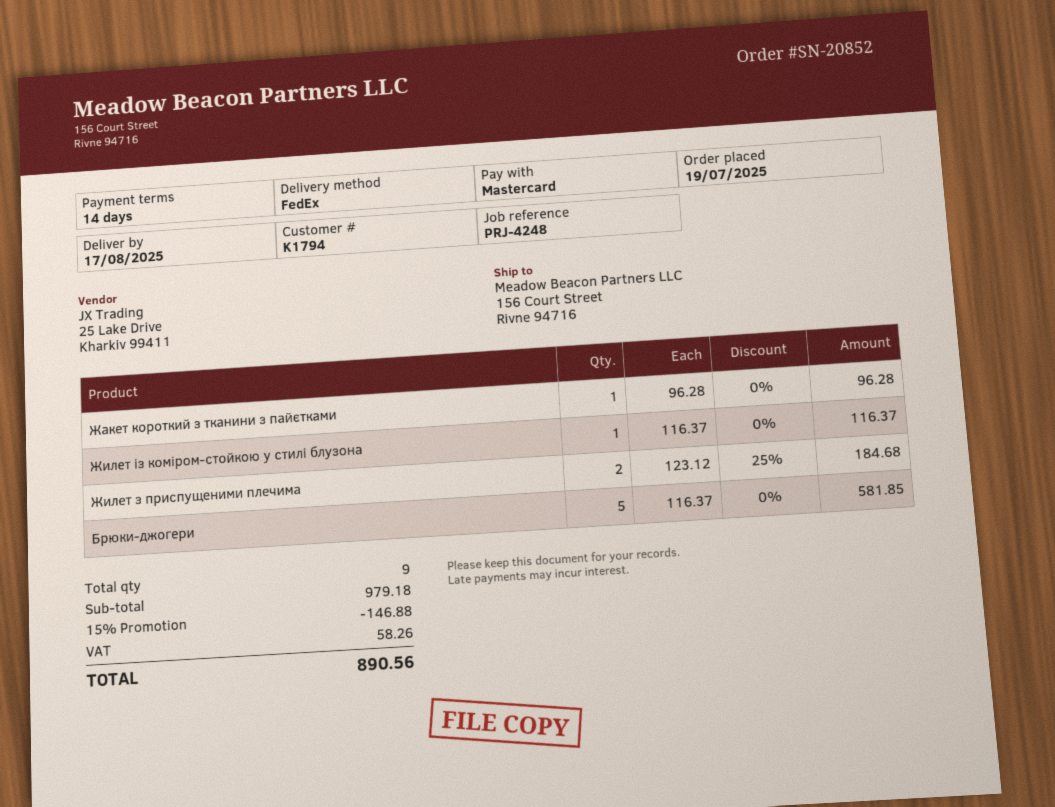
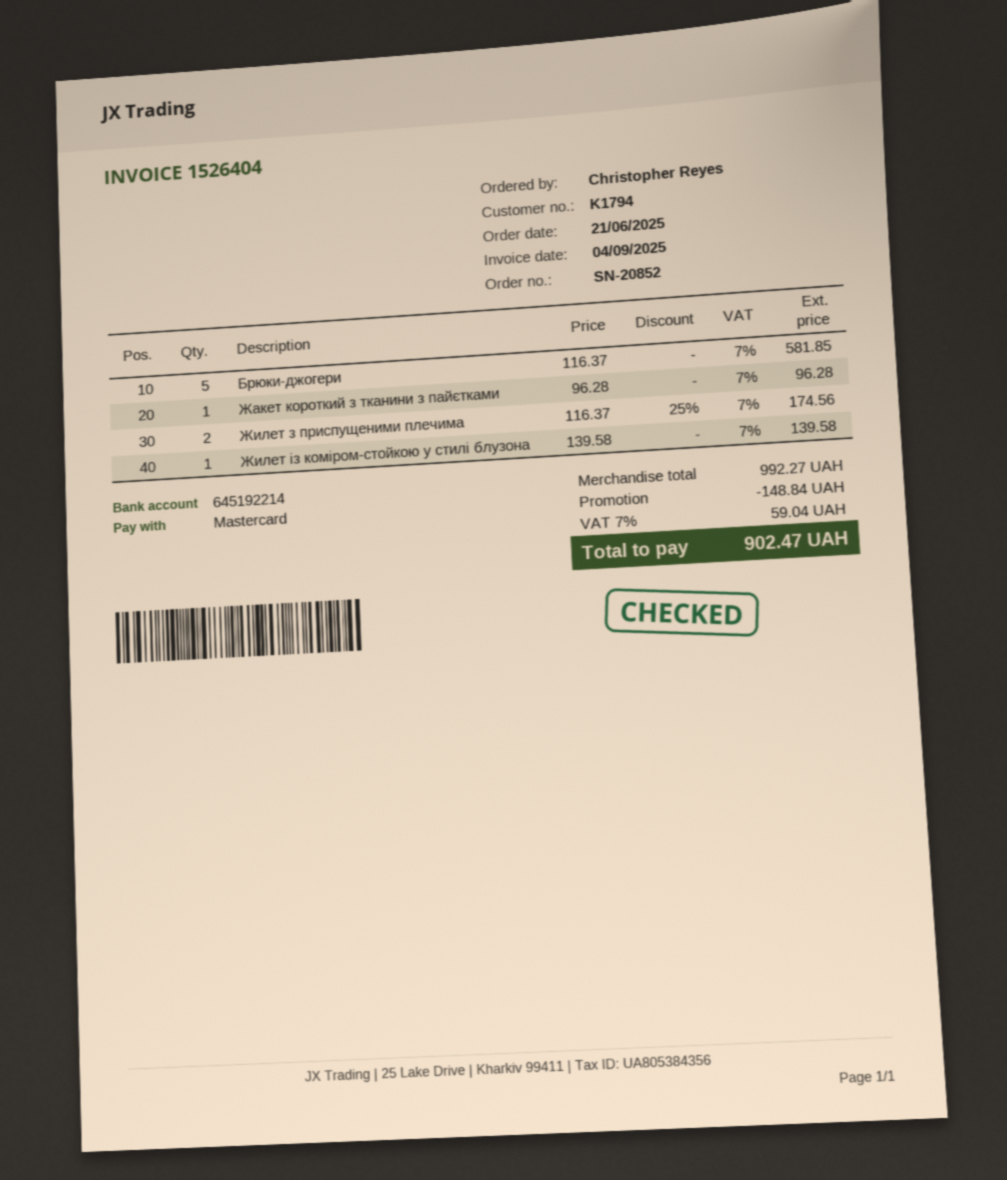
order date: 2025-07-19 -> 2025-06-21
Жилет із коміром-стойкою у стилі блузона: 1 x 116.37 = 116.37 -> 1 x 139.58 = 139.58
Жилет з приспущеними плечима: 2 x 123.12 - 25% = 184.68 -> 2 x 116.37 - 25% = 174.56
subtotal: 979.18 -> 992.27
discount: 146.88 -> 148.84
tax: 58.26 -> 59.04
total: 890.56 -> 902.47

